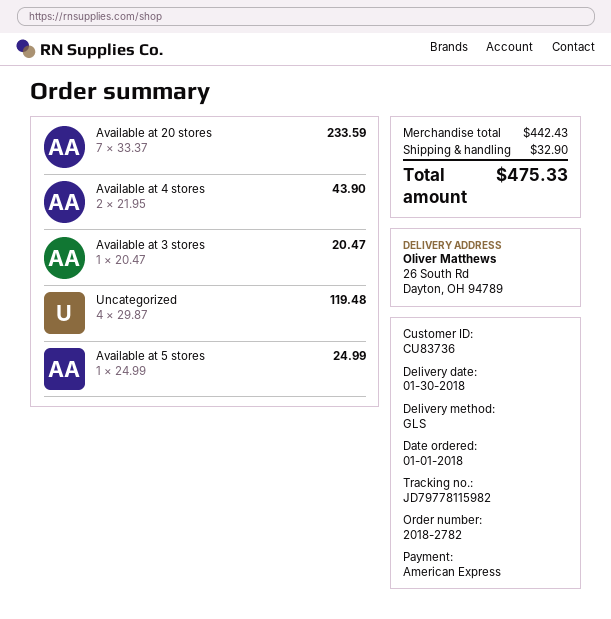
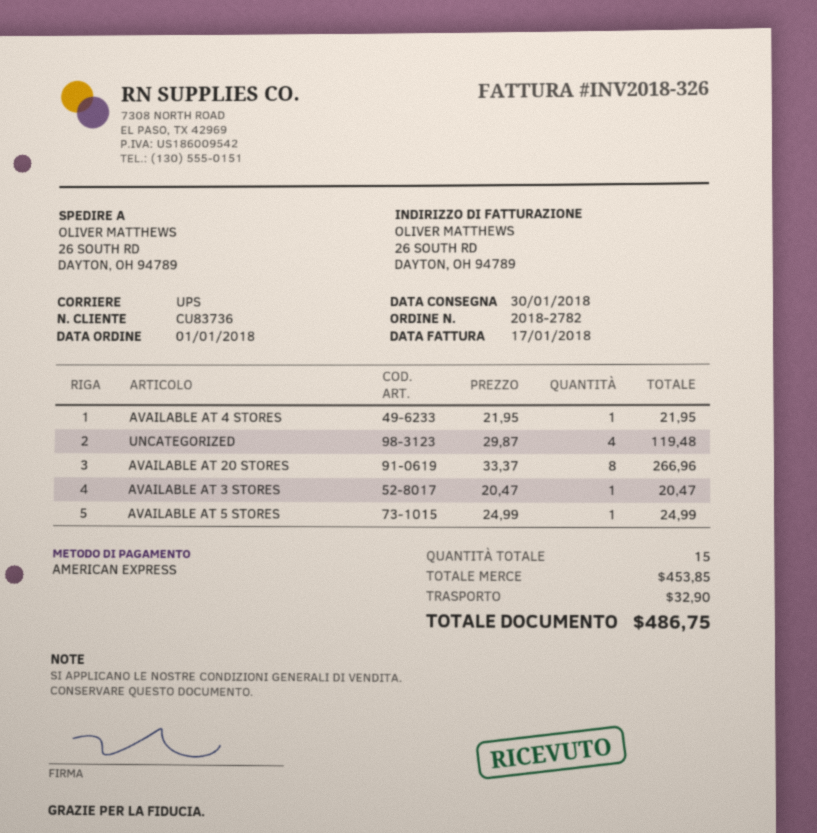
shipping method: GLS -> UPS
Available at 20 stores: 7 x 33.37 = 233.59 -> 8 x 33.37 = 266.96
Available at 4 stores: 2 x 21.95 = 43.90 -> 1 x 21.95 = 21.95
subtotal: 442.43 -> 453.85
total: 475.33 -> 486.75

